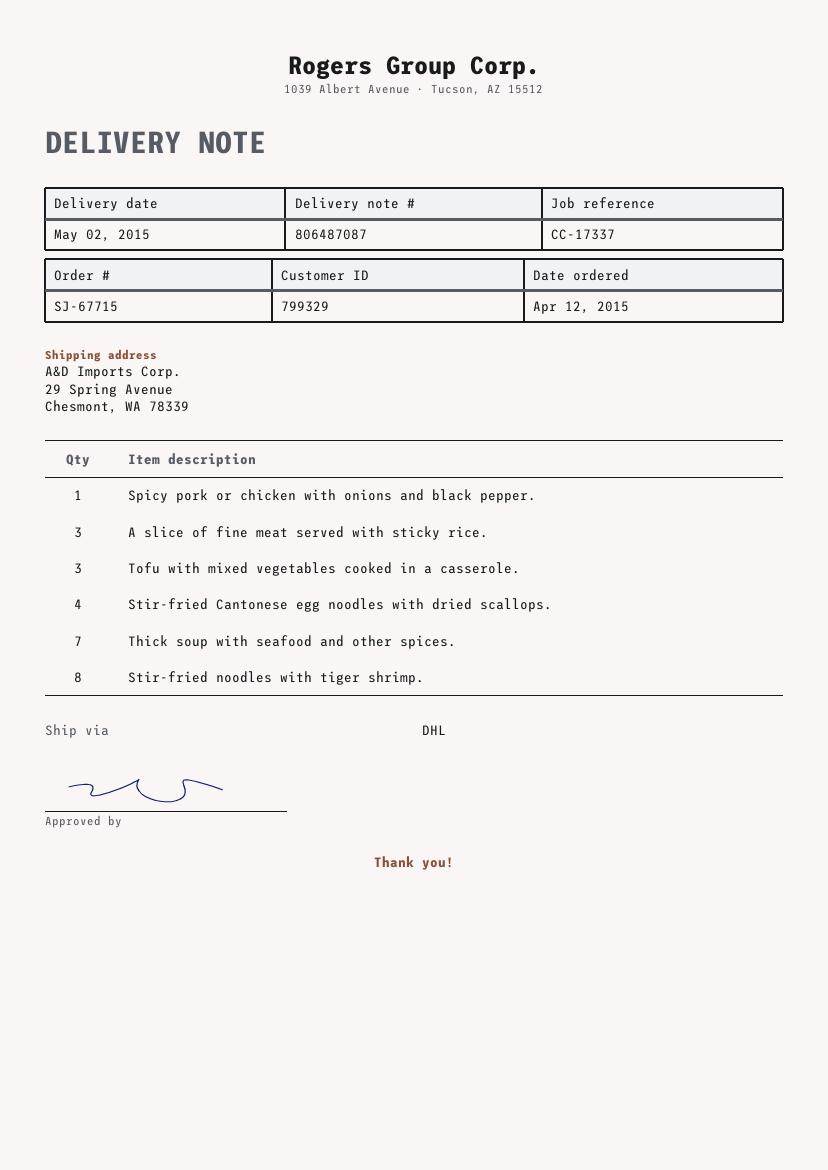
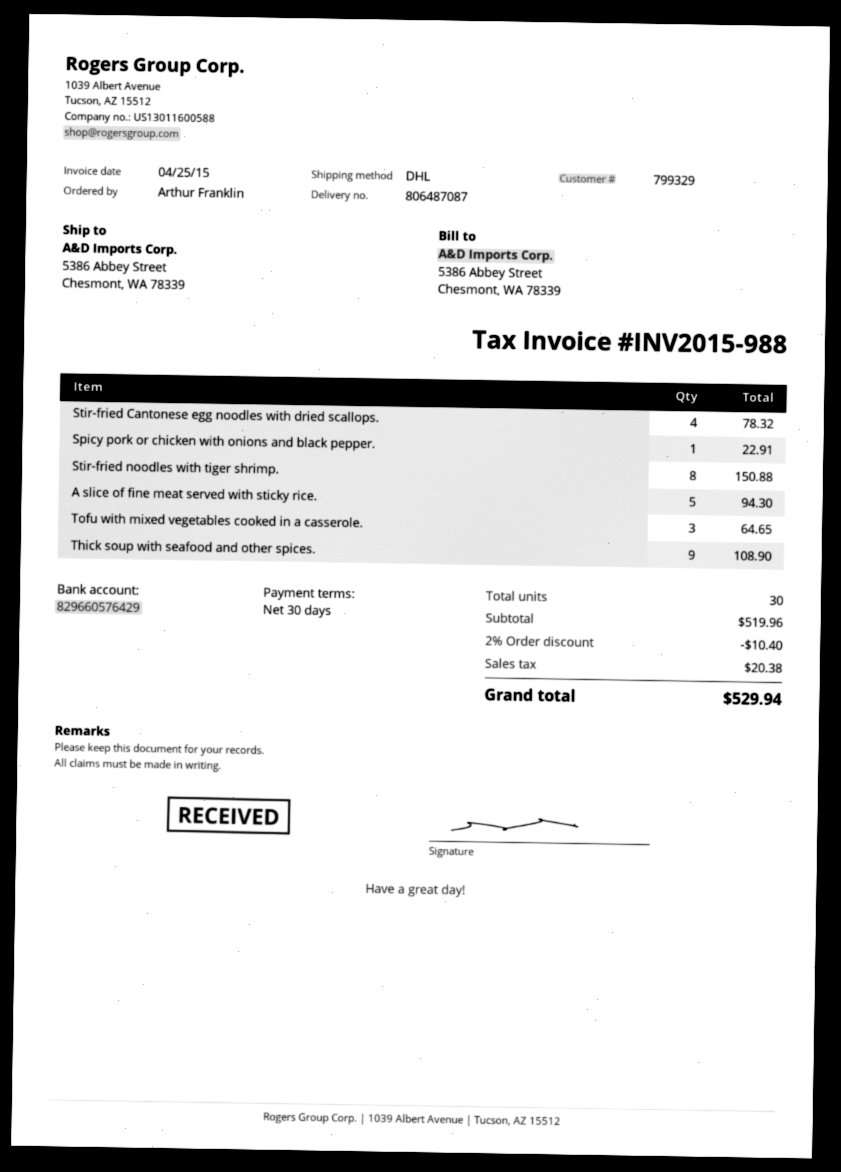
ship to: 29 Spring Avenue, Chesmont, WA 78339 -> 5386 Abbey Street, Chesmont, WA 78339
A slice of fine meat served with sticky rice.: 3 -> 5
Thick soup with seafood and other spices.: 7 -> 9

